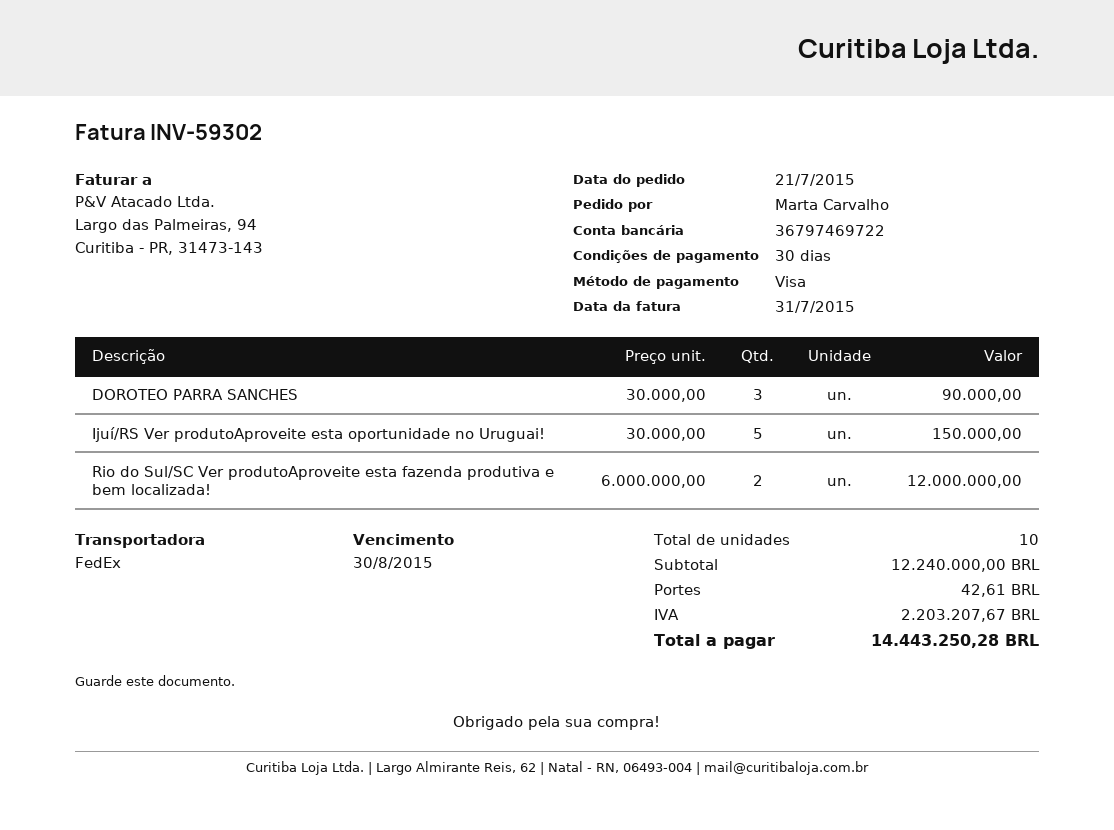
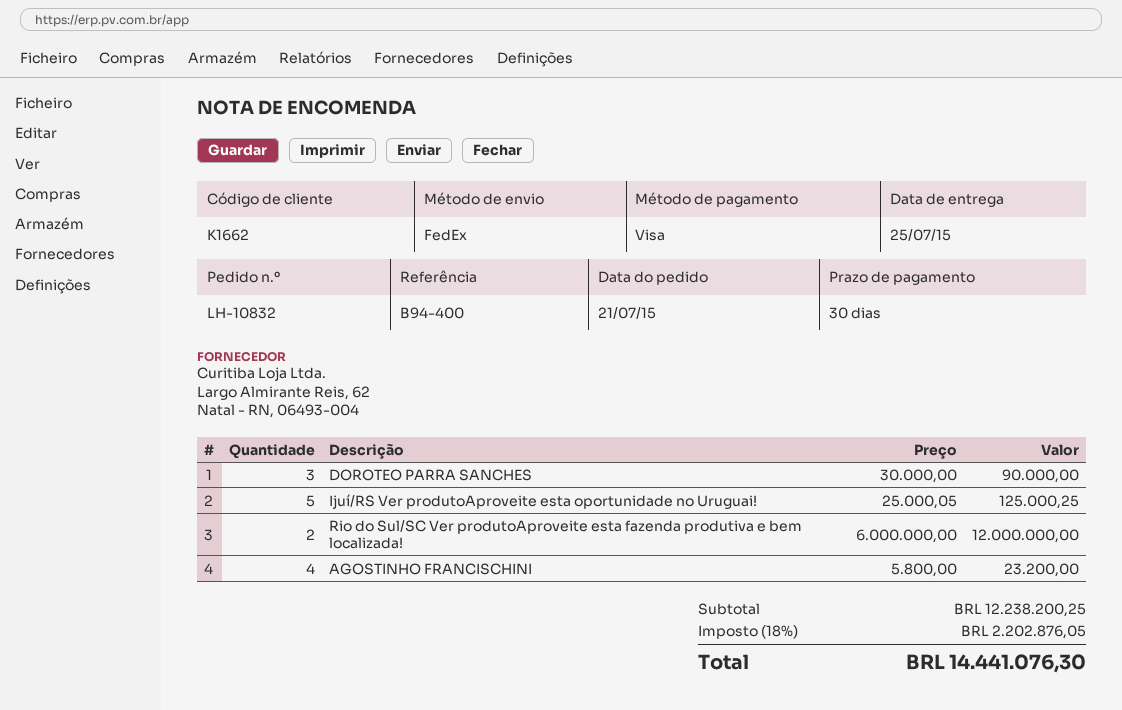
Ijuí/RS Ver produtoAproveite esta oportunidade no Uruguai!: 5 x 30000.00 = 150000.00 -> 5 x 25000.05 = 125000.25
AGOSTINHO FRANCISCHINI: none -> 4 x 5800.00 = 23200.00
subtotal: 12240000.00 -> 12238200.25
shipping: 42.61 -> none
tax: 2203207.67 -> 2202876.05
total: 14443250.28 -> 14441076.30

